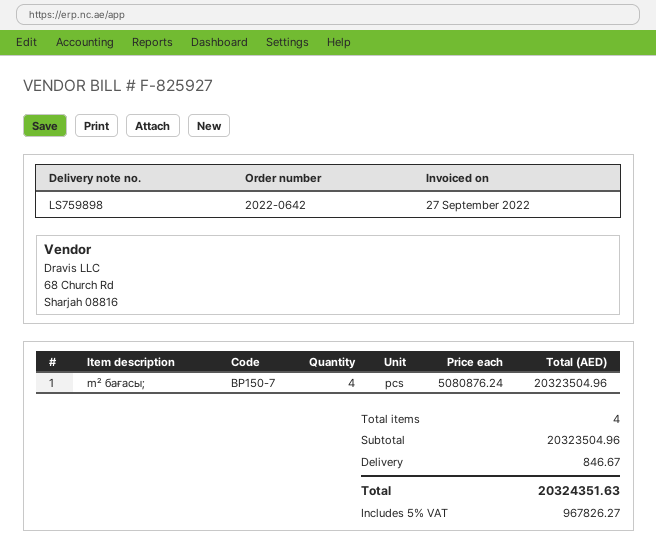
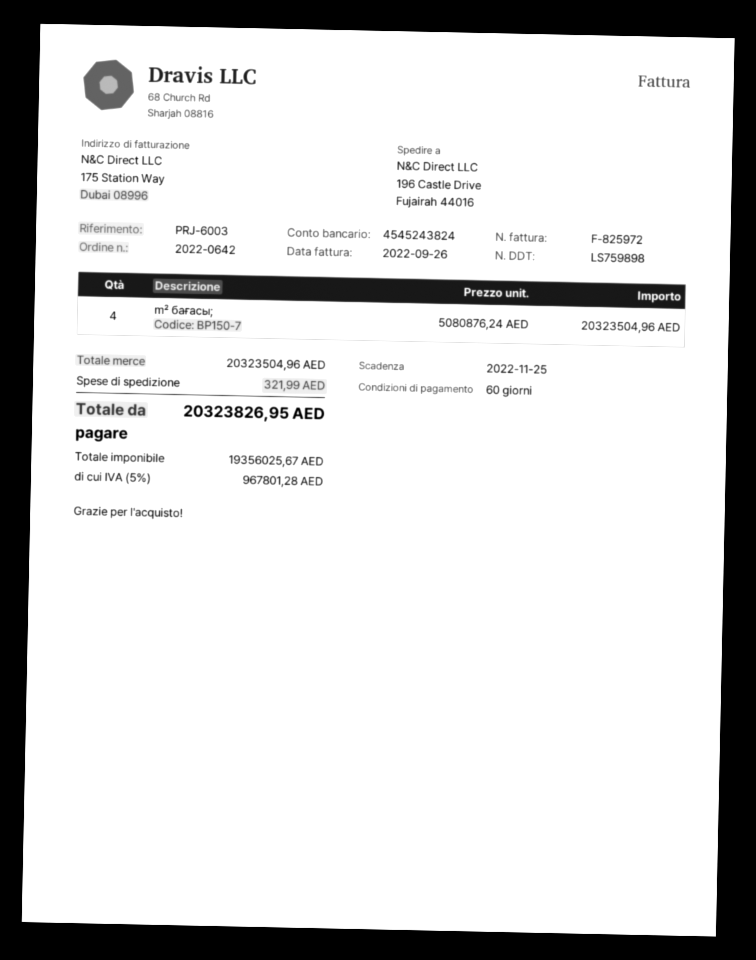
invoice number: F-825927 -> F-825972
invoice date: 2022-09-27 -> 2022-09-26
shipping: 846.67 -> 321.99
tax: 5% = 967826.27 -> 5% = 967801.28
total: 20324351.63 -> 20323826.95

